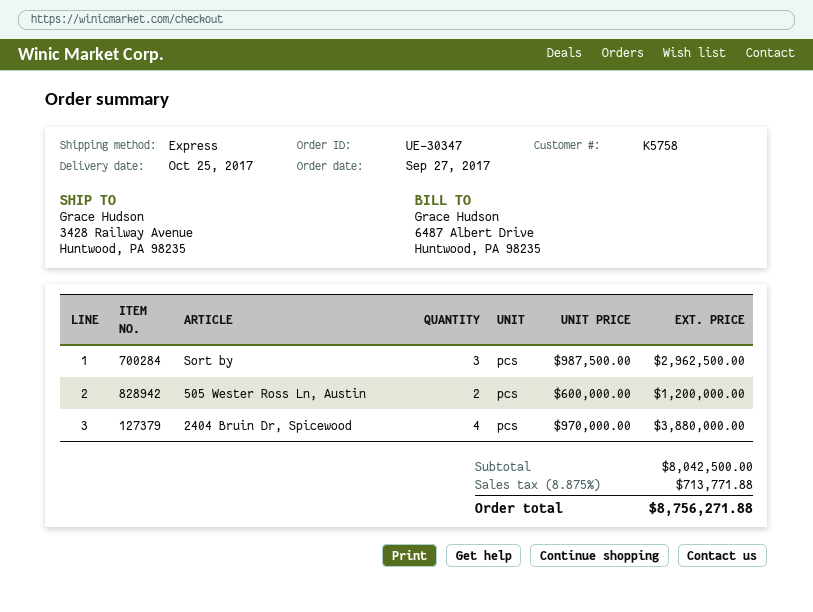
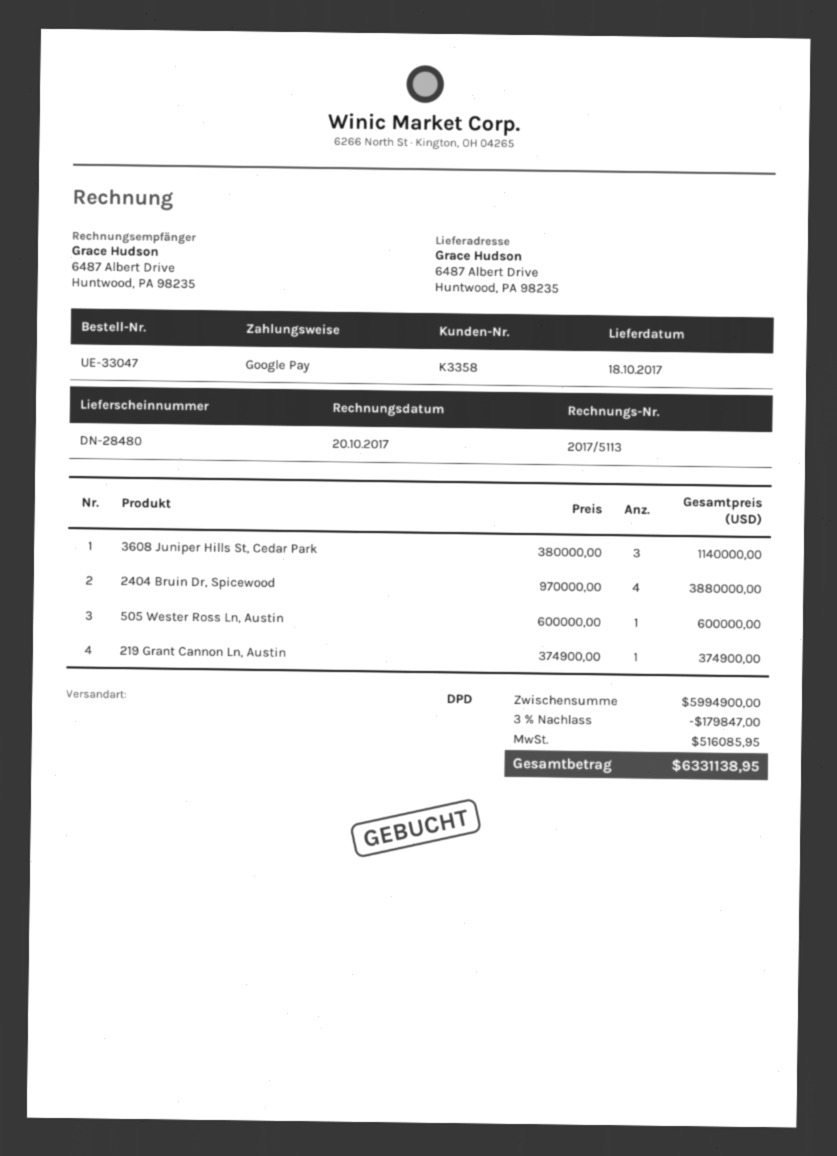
order number: UE-30347 -> UE-33047
delivery date: 2017-10-25 -> 2017-10-18
customer number: K5758 -> K3358
shipping method: express -> DPD
ship to: 3428 Railway Avenue, Huntwood, PA 98235 -> 6487 Albert Drive, Huntwood, PA 98235
Sort by: 3 x 987500.00 = 2962500.00 -> none
505 Wester Ross Ln, Austin: 2 x 600000.00 = 1200000.00 -> 1 x 600000.00 = 600000.00
3608 Juniper Hills St, Cedar Park: none -> 3 x 380000.00 = 1140000.00
219 Grant Cannon Ln, Austin: none -> 1 x 374900.00 = 374900.00
subtotal: 8042500.00 -> 5994900.00
discount: none -> 3% = 179847.00
tax: 713771.88 -> 516085.95
total: 8756271.88 -> 6331138.95

